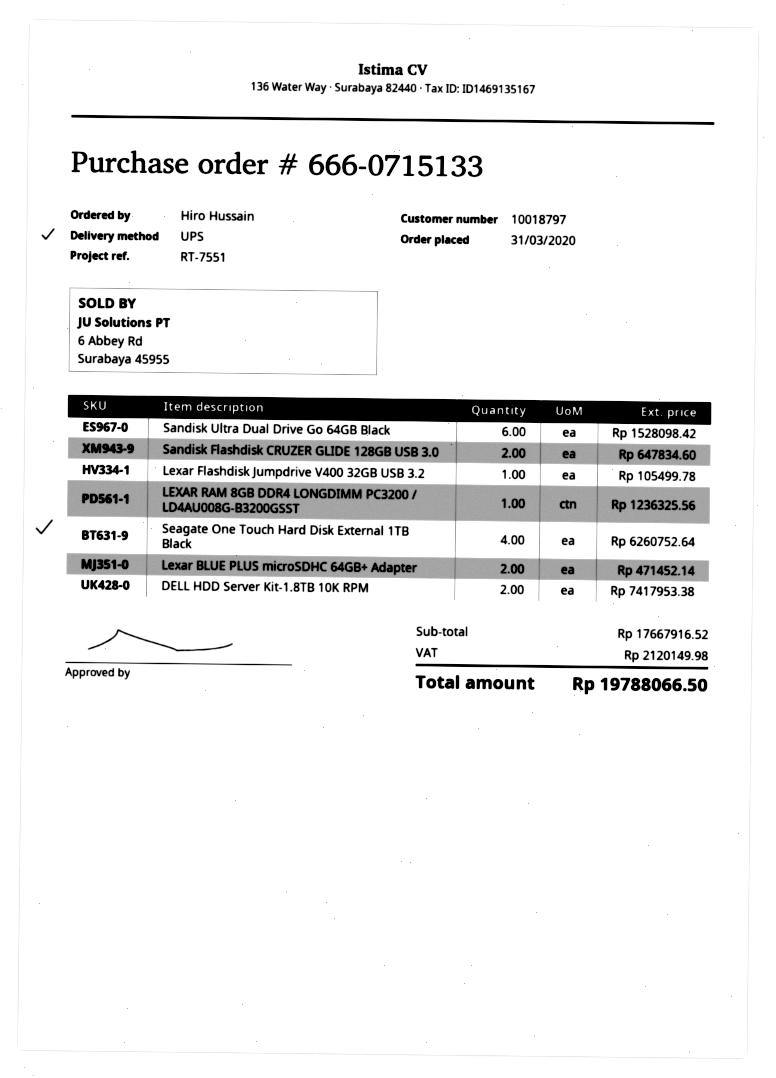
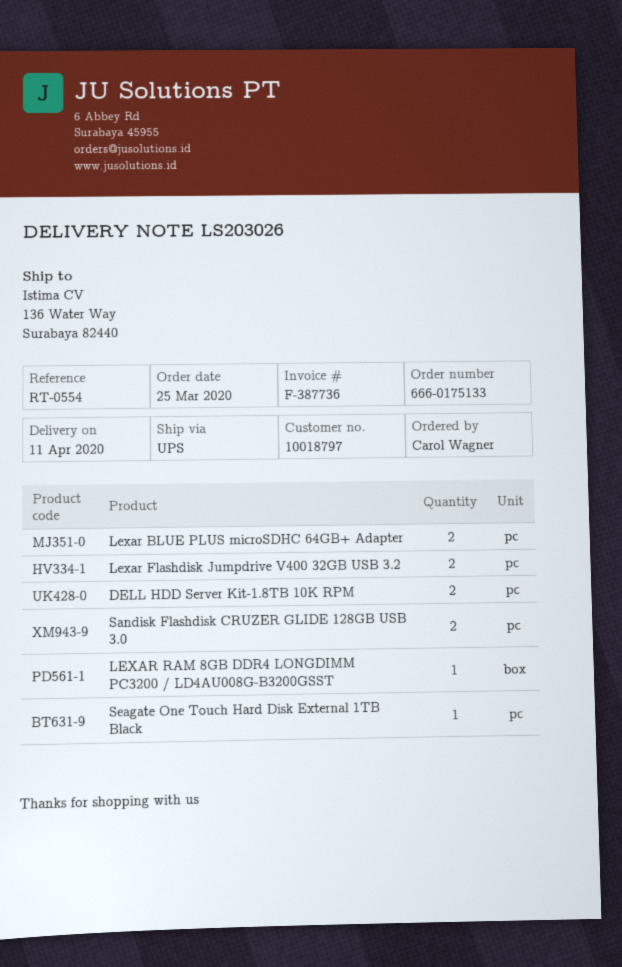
order number: 666-0715133 -> 666-0175133
order date: 2020-03-31 -> 2020-03-25
reference: RT-7551 -> RT-0554
ordered by: Hiro Hussain -> Carol Wagner
Sandisk Ultra Dual Drive Go 64GB Black: 6 -> none
Lexar Flashdisk Jumpdrive V400 32GB USB 3.2: 1 -> 2
Seagate One Touch Hard Disk External 1TB Black: 4 -> 1

